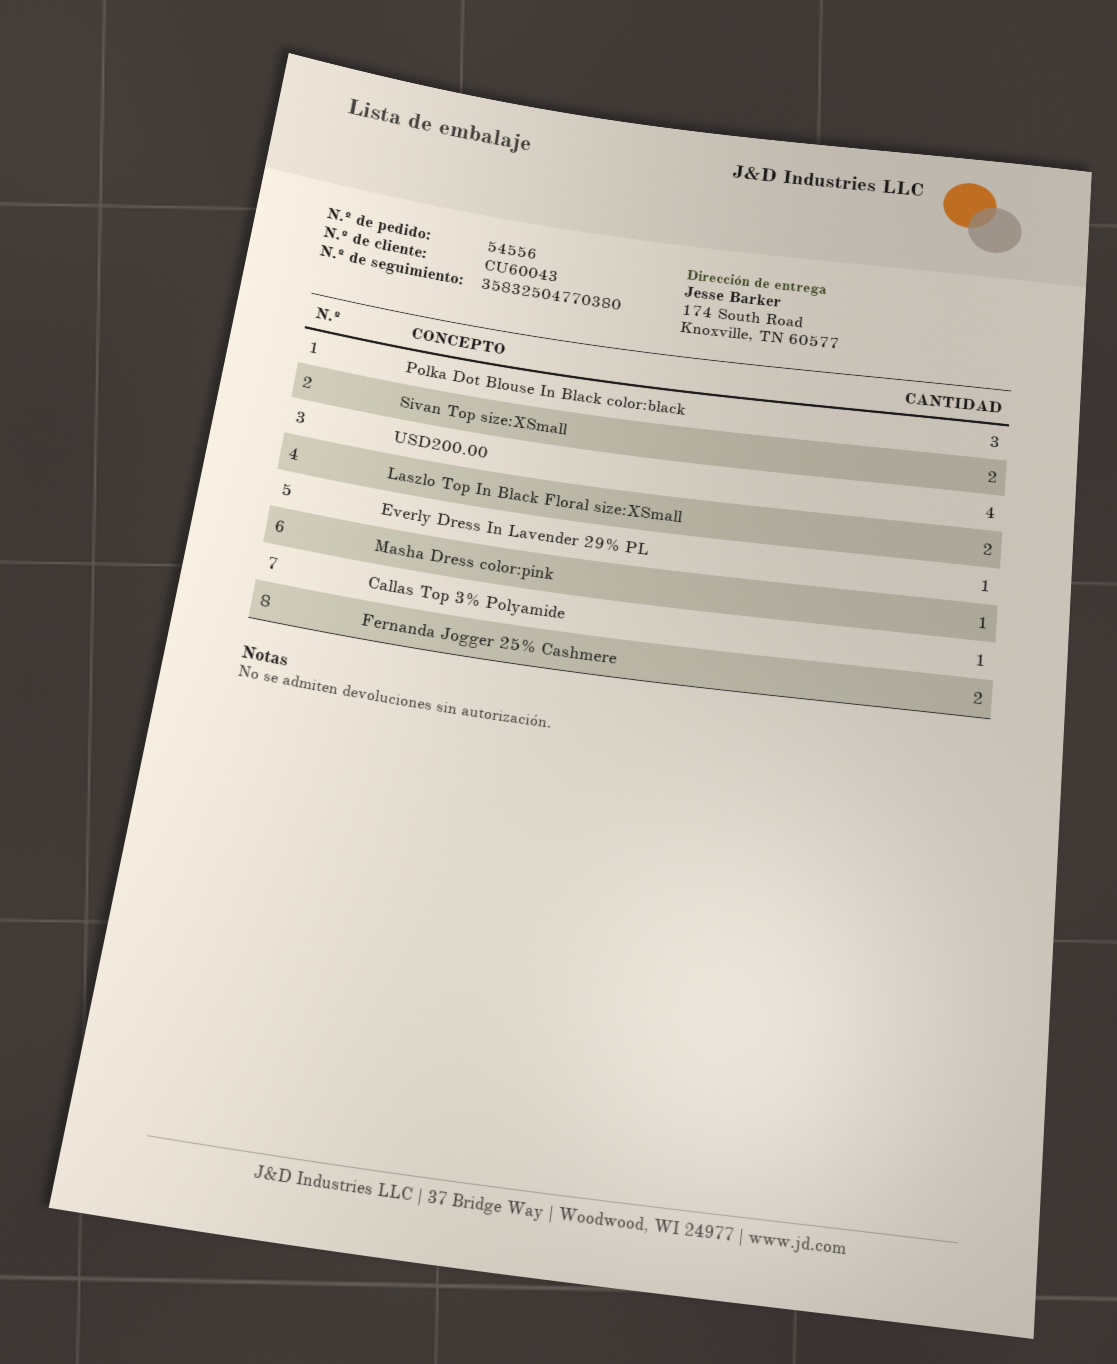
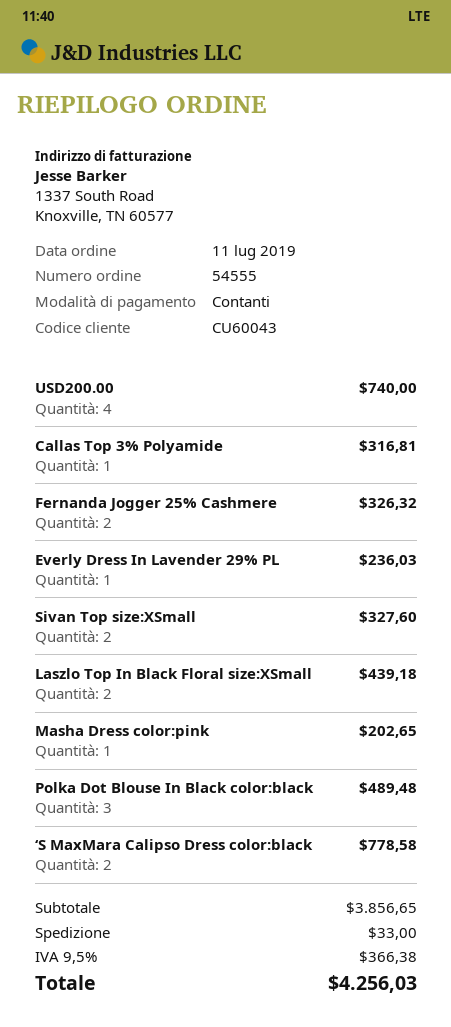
order number: 54556 -> 54555
‘S MaxMara Calipso Dress color:black: none -> 2

